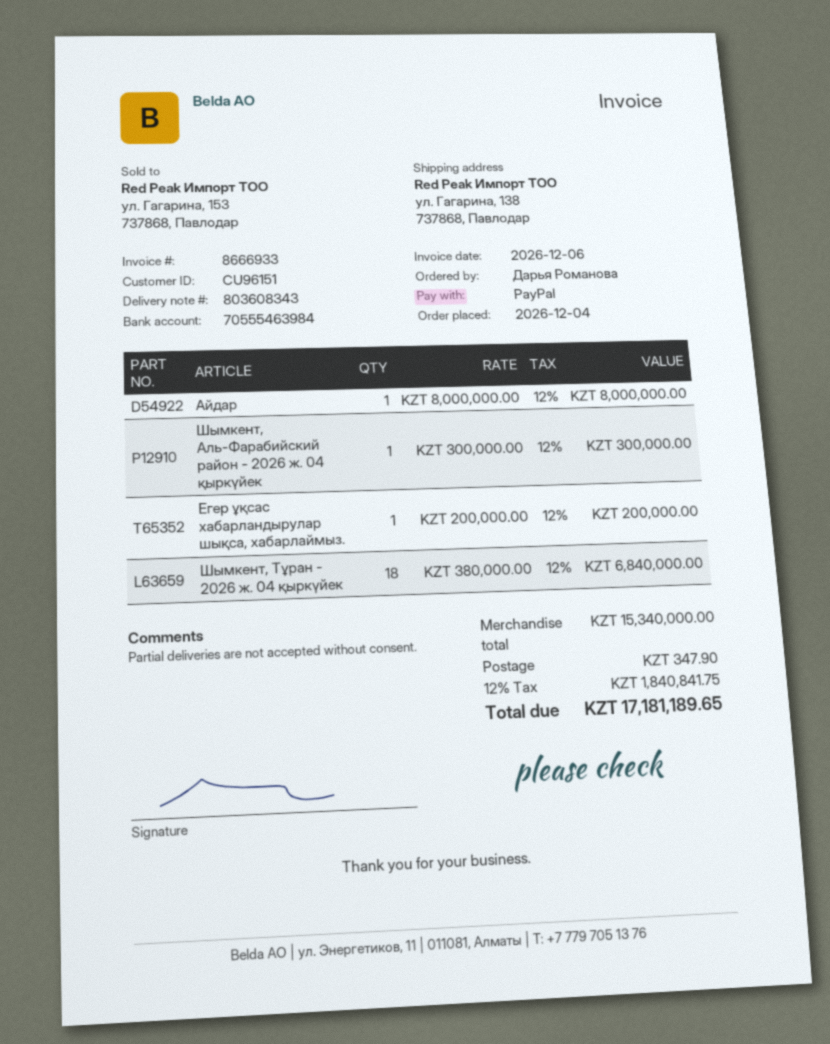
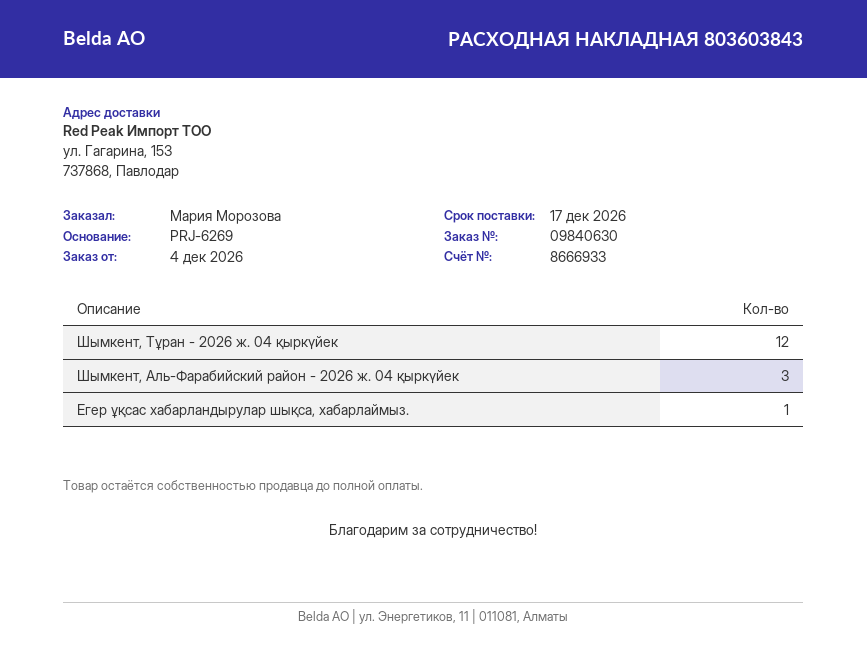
delivery note number: 803608343 -> 803603843
ordered by: Дарья Романова -> Мария Морозова
ship to: ул. Гагарина, 138, 737868, Павлодар -> ул. Гагарина, 153, 737868, Павлодар
Айдар: 1 -> none
Шымкент, Аль-Фарабийский район - 2026 ж. 04 қыркүйек: 1 -> 3
Шымкент, Тұран - 2026 ж. 04 қыркүйек: 18 -> 12

